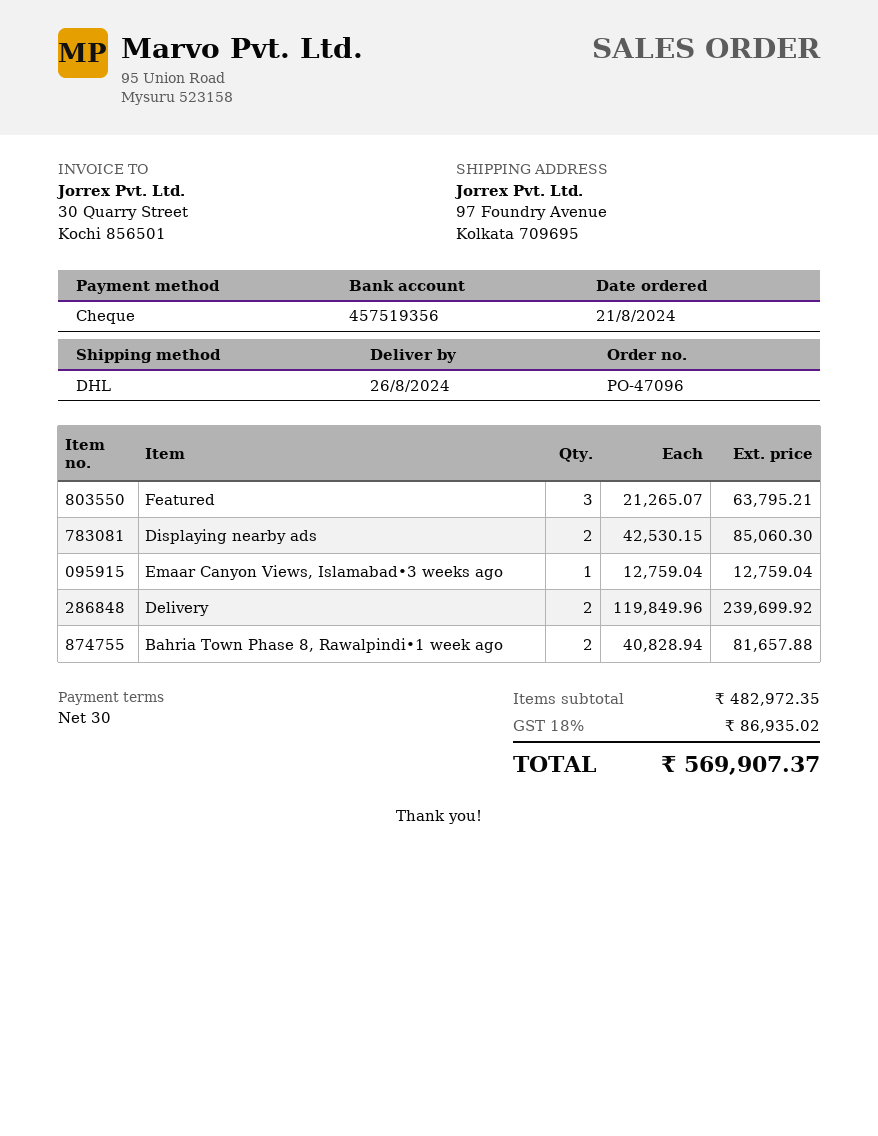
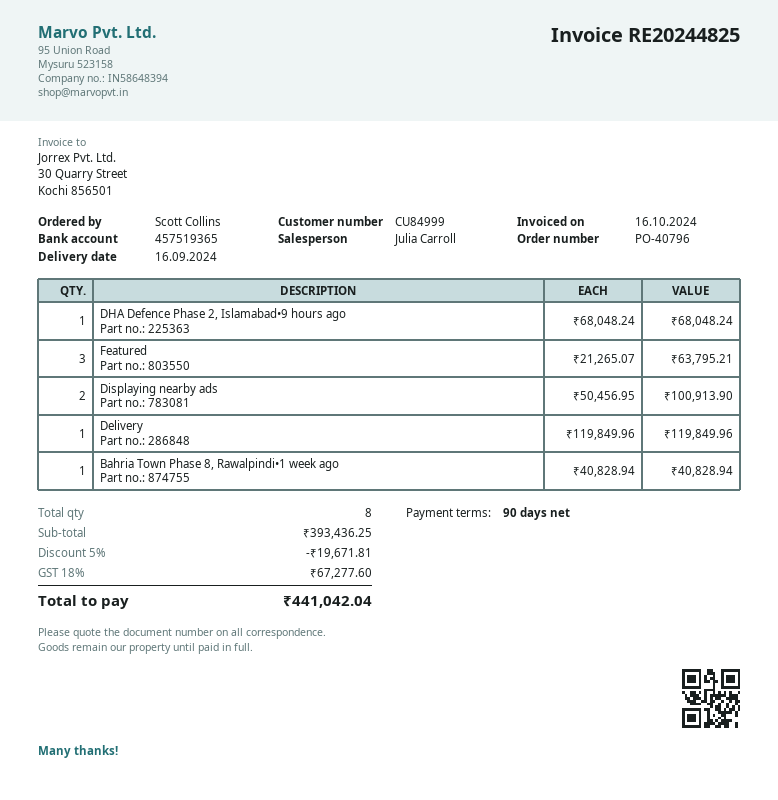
order number: PO-47096 -> PO-40796
delivery date: 2024-08-26 -> 2024-09-16
payment terms: 30 days -> 90 days
bank account: 457519356 -> 457519365
Displaying nearby ads: 2 x 42530.15 = 85060.30 -> 2 x 50456.95 = 100913.90
Emaar Canyon Views, Islamabad•3 weeks ago: 1 x 12759.04 = 12759.04 -> none
Delivery: 2 x 119849.96 = 239699.92 -> 1 x 119849.96 = 119849.96
Bahria Town Phase 8, Rawalpindi•1 week ago: 2 x 40828.94 = 81657.88 -> 1 x 40828.94 = 40828.94
DHA Defence Phase 2, Islamabad•9 hours ago: none -> 1 x 68048.24 = 68048.24
subtotal: 482972.35 -> 393436.25
discount: none -> 5% = 19671.81
tax: 18% = 86935.02 -> 18% = 67277.60
total: 569907.37 -> 441042.04

